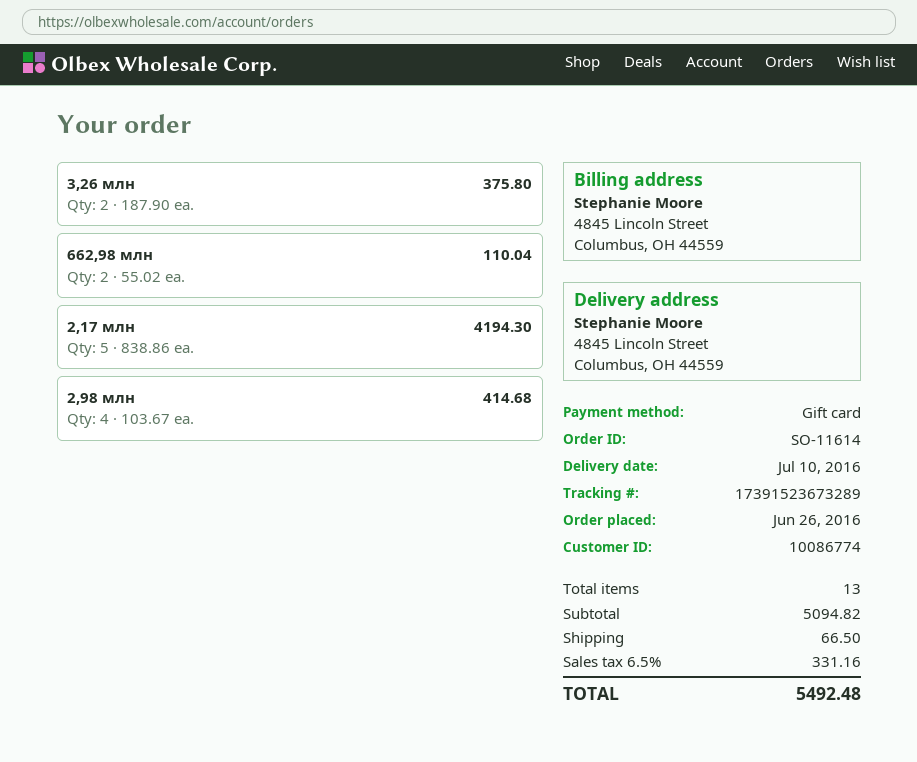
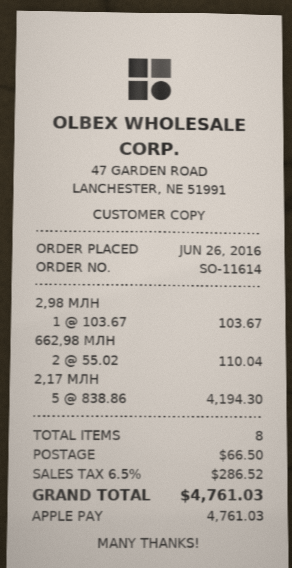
payment method: gift card -> Apple Pay
3,26 млн: 2 x 187.90 = 375.80 -> none
2,98 млн: 4 x 103.67 = 414.68 -> 1 x 103.67 = 103.67
total quantity: 13 -> 8
tax: 6.5% = 331.16 -> 6.5% = 286.52
total: 5492.48 -> 4761.03

